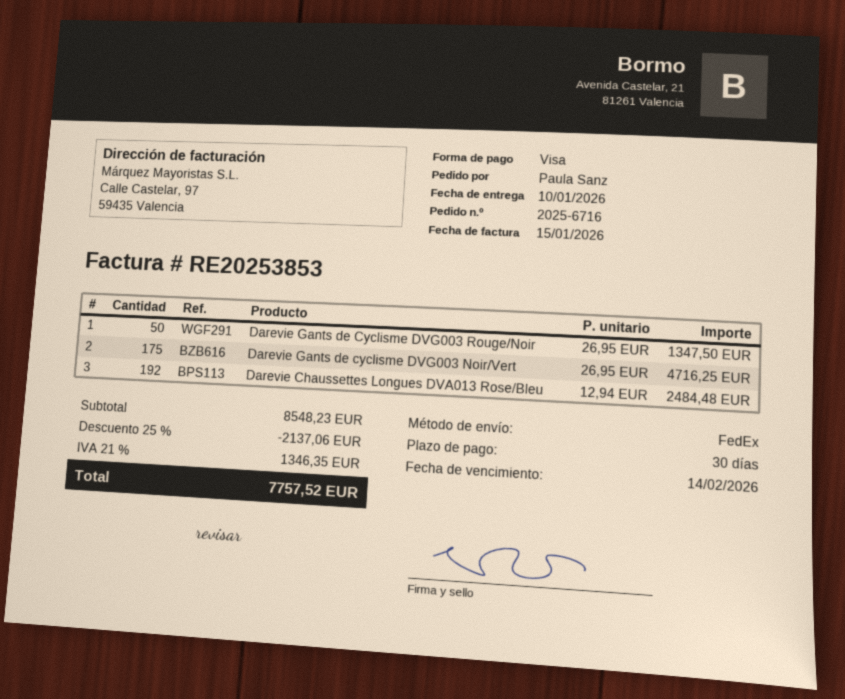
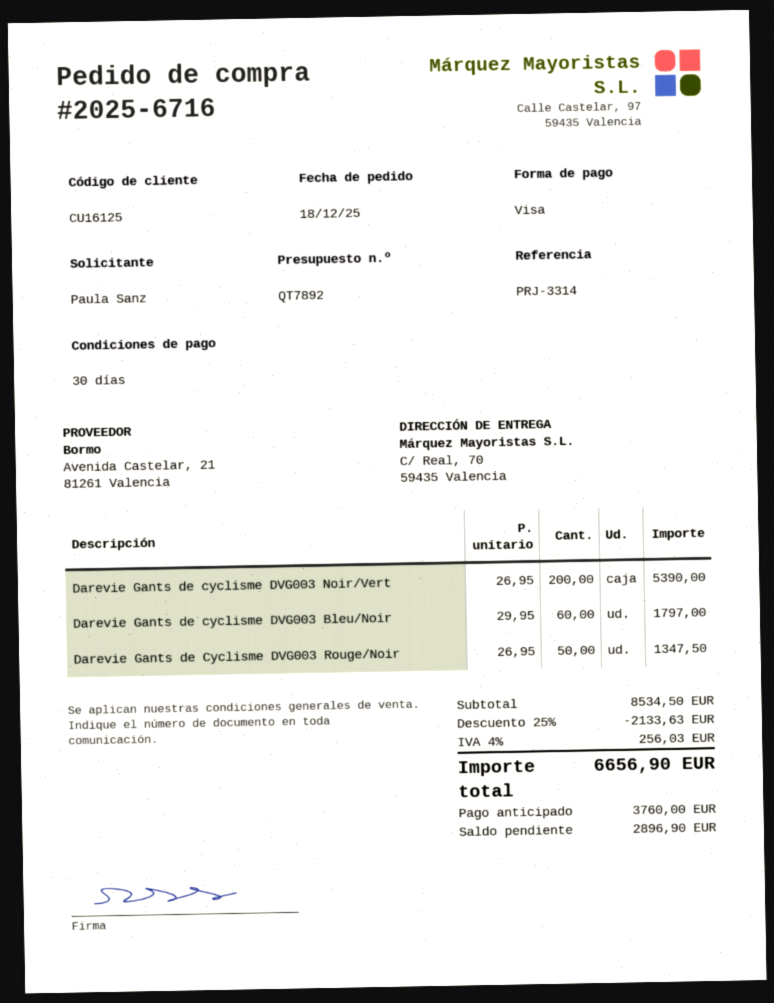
Darevie Gants de cyclisme DVG003 Noir/Vert: 175 x 26.95 = 4716.25 -> 200 x 26.95 = 5390.00
Darevie Chaussettes Longues DVA013 Rose/Bleu: 192 x 12.94 = 2484.48 -> none
Darevie Gants de cyclisme DVG003 Bleu/Noir: none -> 60 x 29.95 = 1797.00
subtotal: 8548.23 -> 8534.50
discount: 25% = 2137.06 -> 25% = 2133.63
tax: 21% = 1346.35 -> 4% = 256.03
total: 7757.52 -> 6656.90

